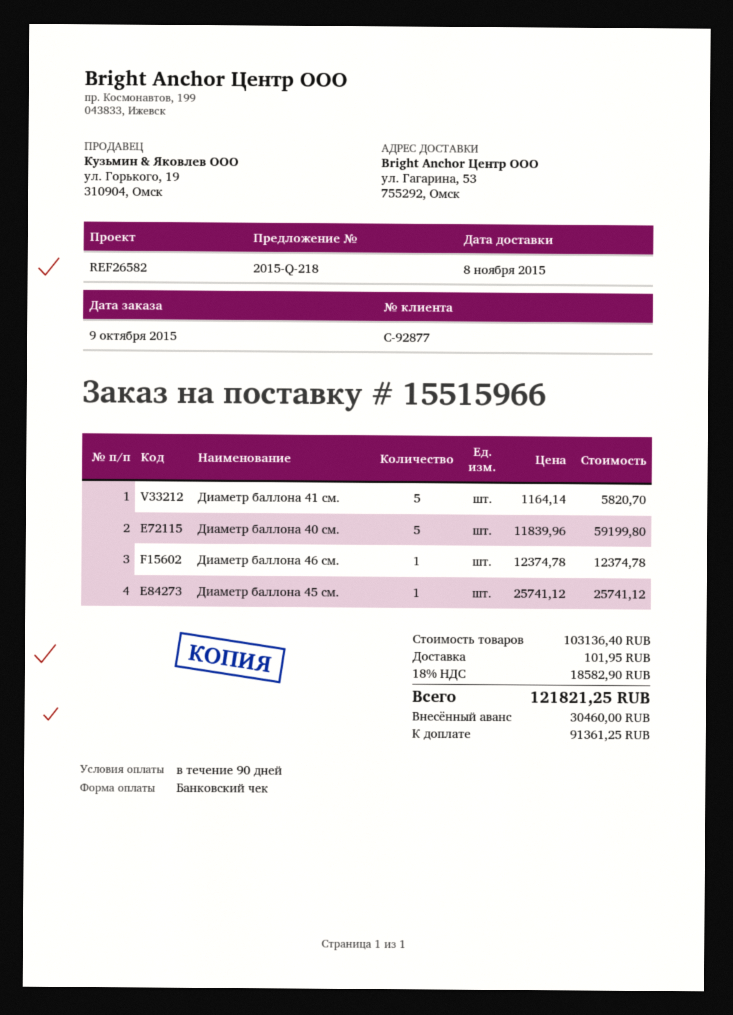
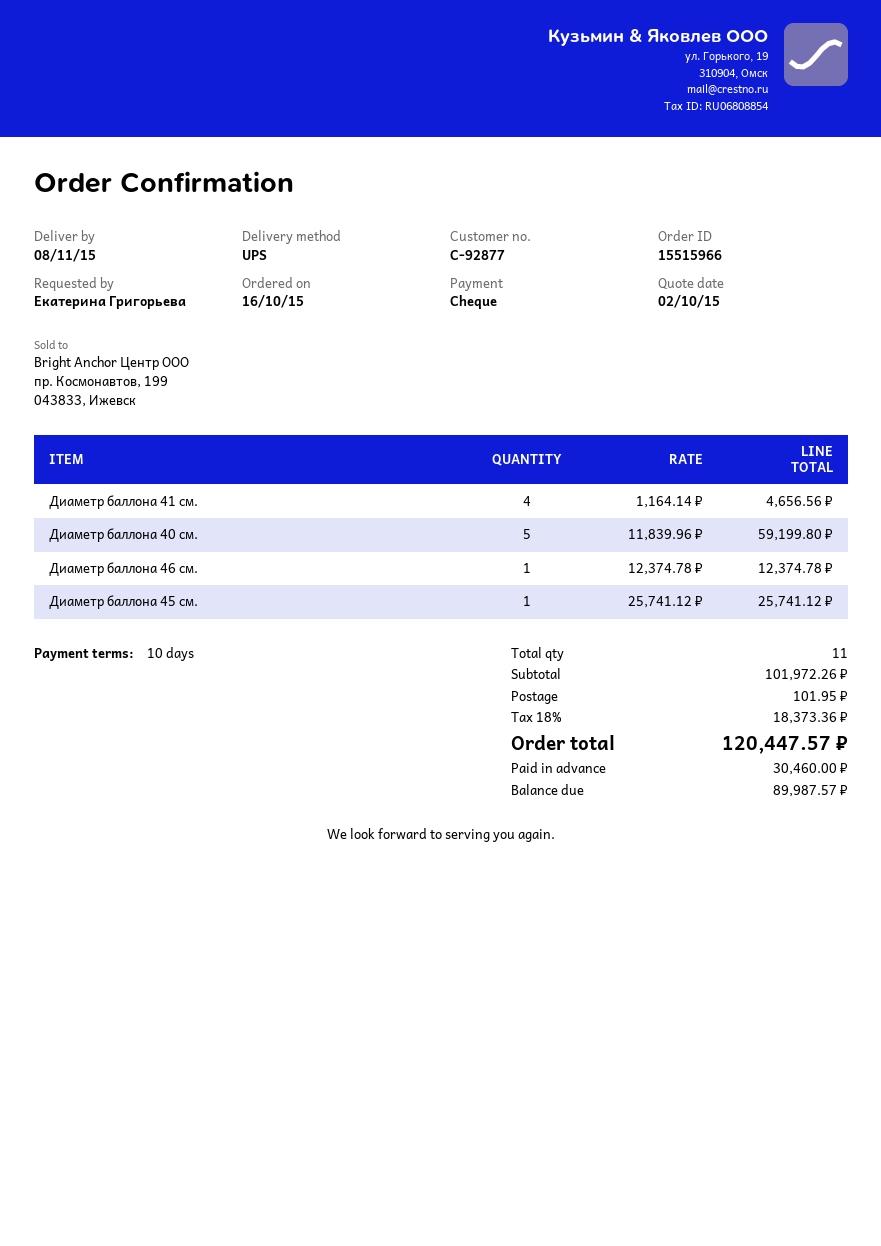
order date: 2015-10-09 -> 2015-10-16
payment terms: 90 days -> 10 days
Диаметр баллона 41 см.: 5 x 1164.14 = 5820.70 -> 4 x 1164.14 = 4656.56
subtotal: 103136.40 -> 101972.26
tax: 18% = 18582.90 -> 18% = 18373.36
total: 121821.25 -> 120447.57
balance: 91361.25 -> 89987.57

